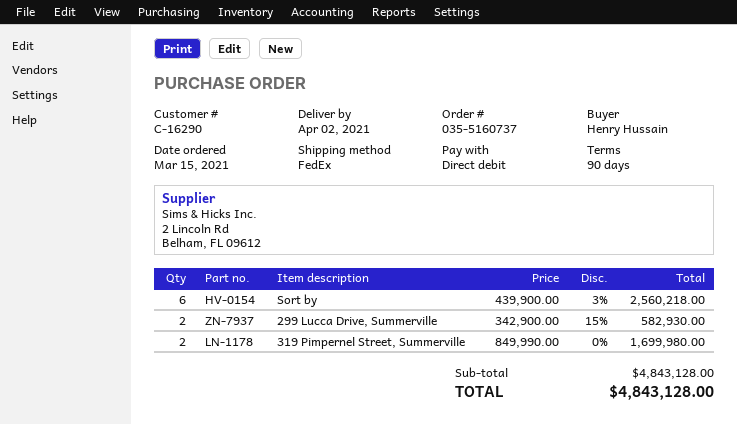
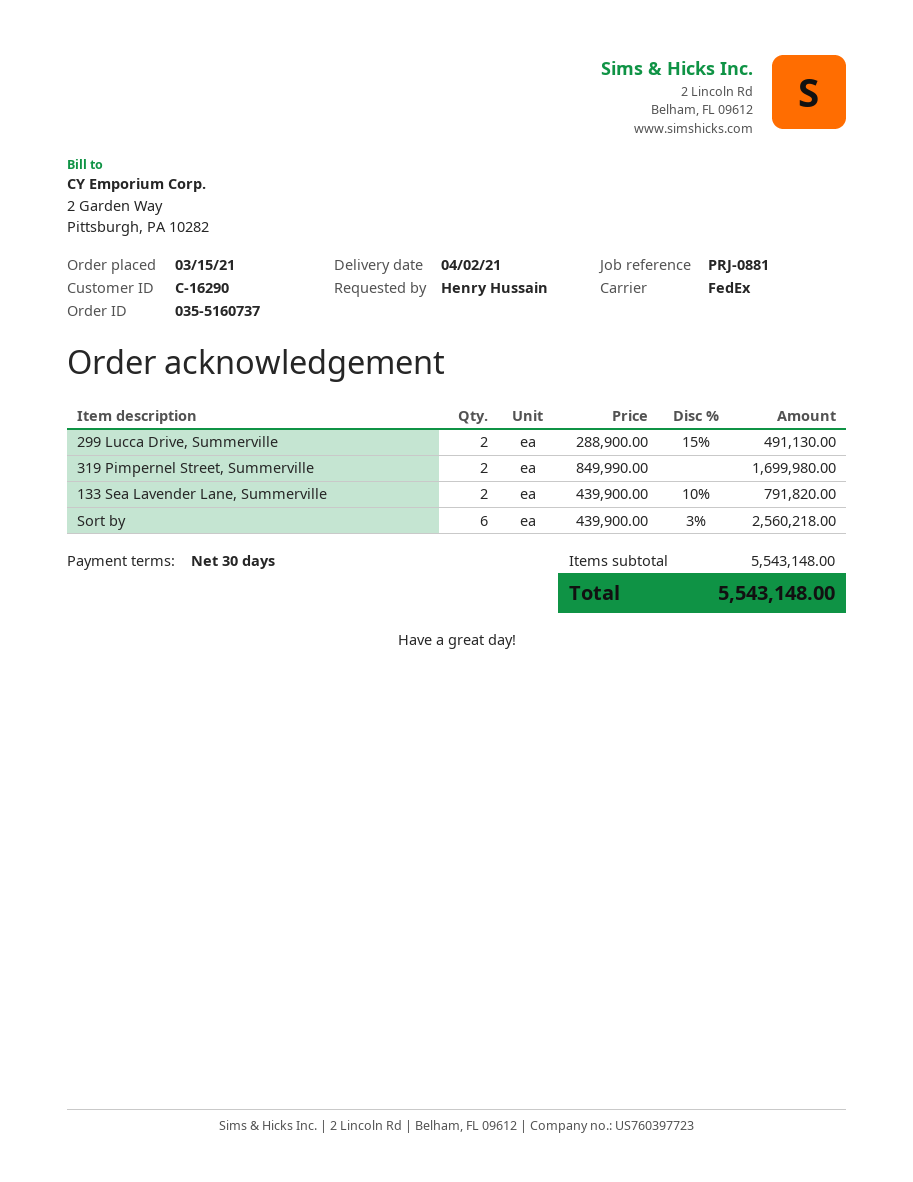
payment terms: 90 days -> 30 days
299 Lucca Drive, Summerville: 2 x 342900.00 - 15% = 582930.00 -> 2 x 288900.00 - 15% = 491130.00
133 Sea Lavender Lane, Summerville: none -> 2 x 439900.00 - 10% = 791820.00
subtotal: 4843128.00 -> 5543148.00
total: 4843128.00 -> 5543148.00

